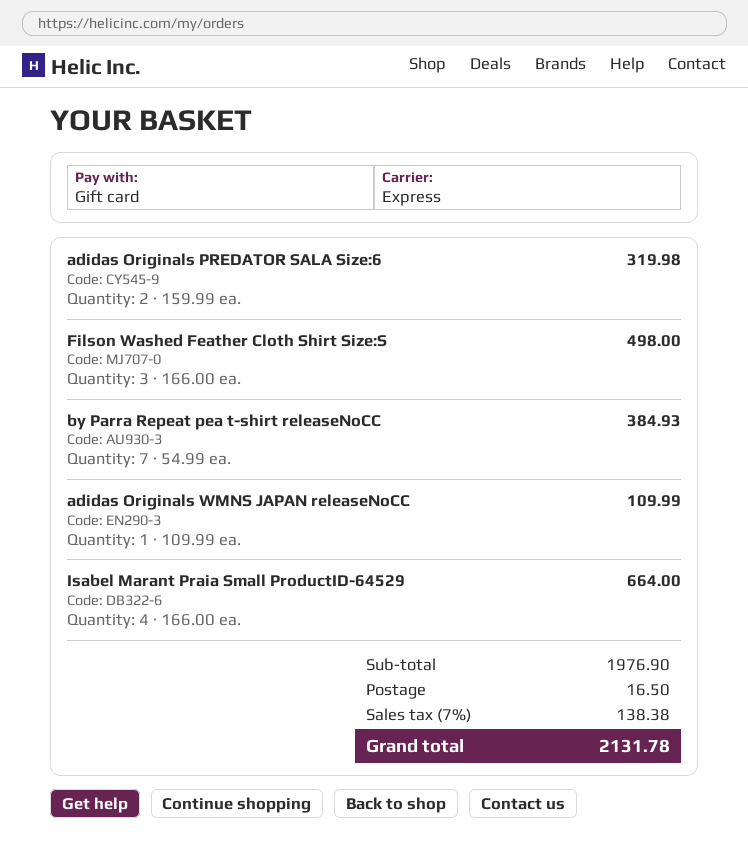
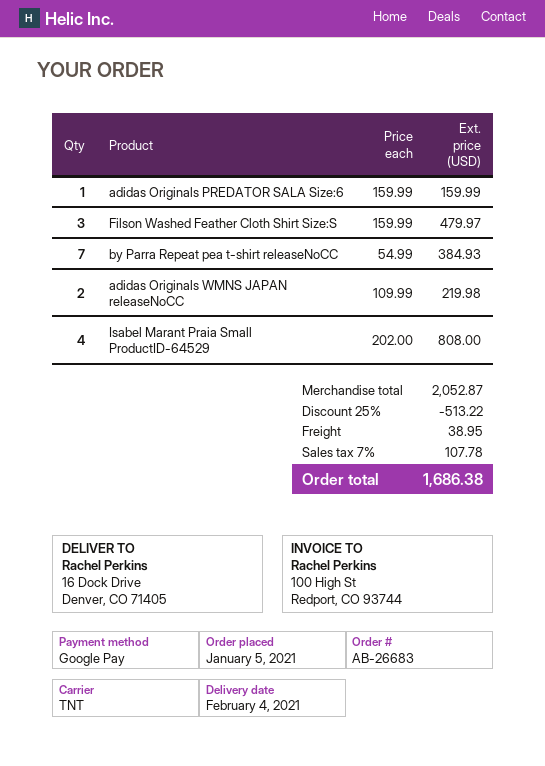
payment method: gift card -> Google Pay
shipping method: express -> TNT
adidas Originals PREDATOR SALA Size:6: 2 x 159.99 = 319.98 -> 1 x 159.99 = 159.99
Filson Washed Feather Cloth Shirt Size:S: 3 x 166.00 = 498.00 -> 3 x 159.99 = 479.97
adidas Originals WMNS JAPAN releaseNoCC: 1 x 109.99 = 109.99 -> 2 x 109.99 = 219.98
Isabel Marant Praia Small ProductID-64529: 4 x 166.00 = 664.00 -> 4 x 202.00 = 808.00
subtotal: 1976.90 -> 2052.87
discount: none -> 25% = 513.22
shipping: 16.50 -> 38.95
tax: 7% = 138.38 -> 7% = 107.78
total: 2131.78 -> 1686.38

